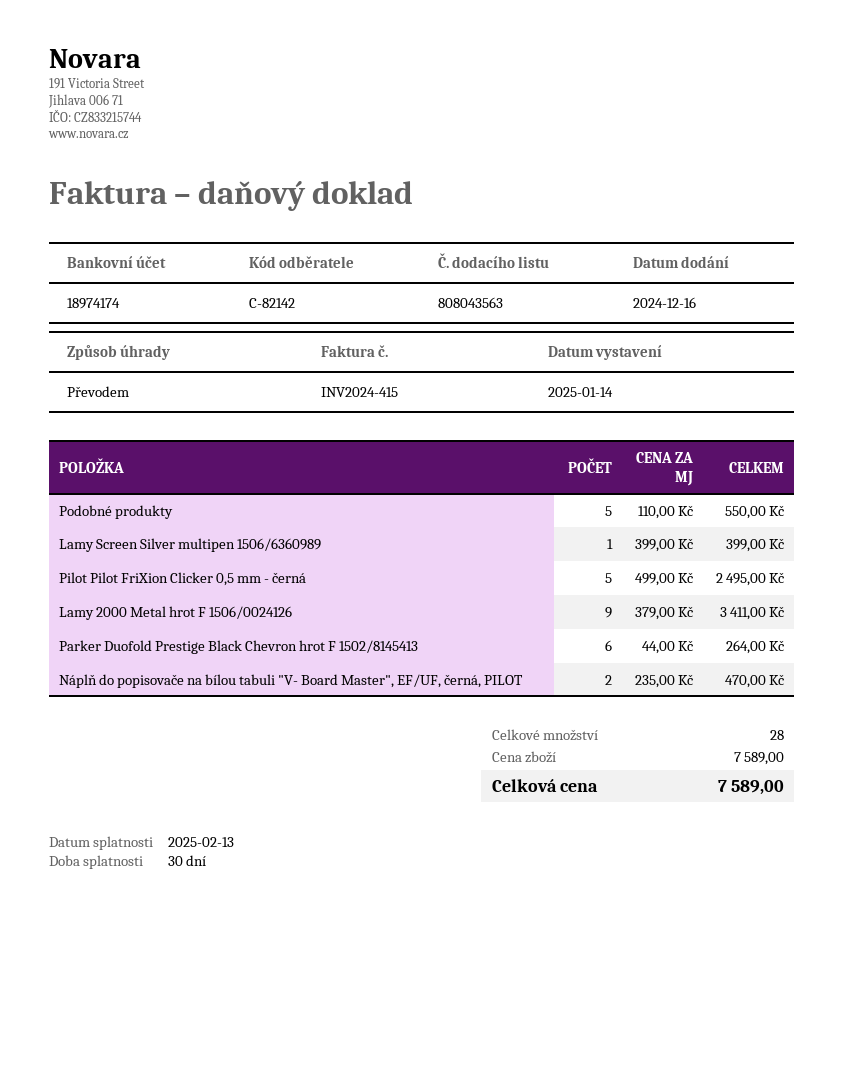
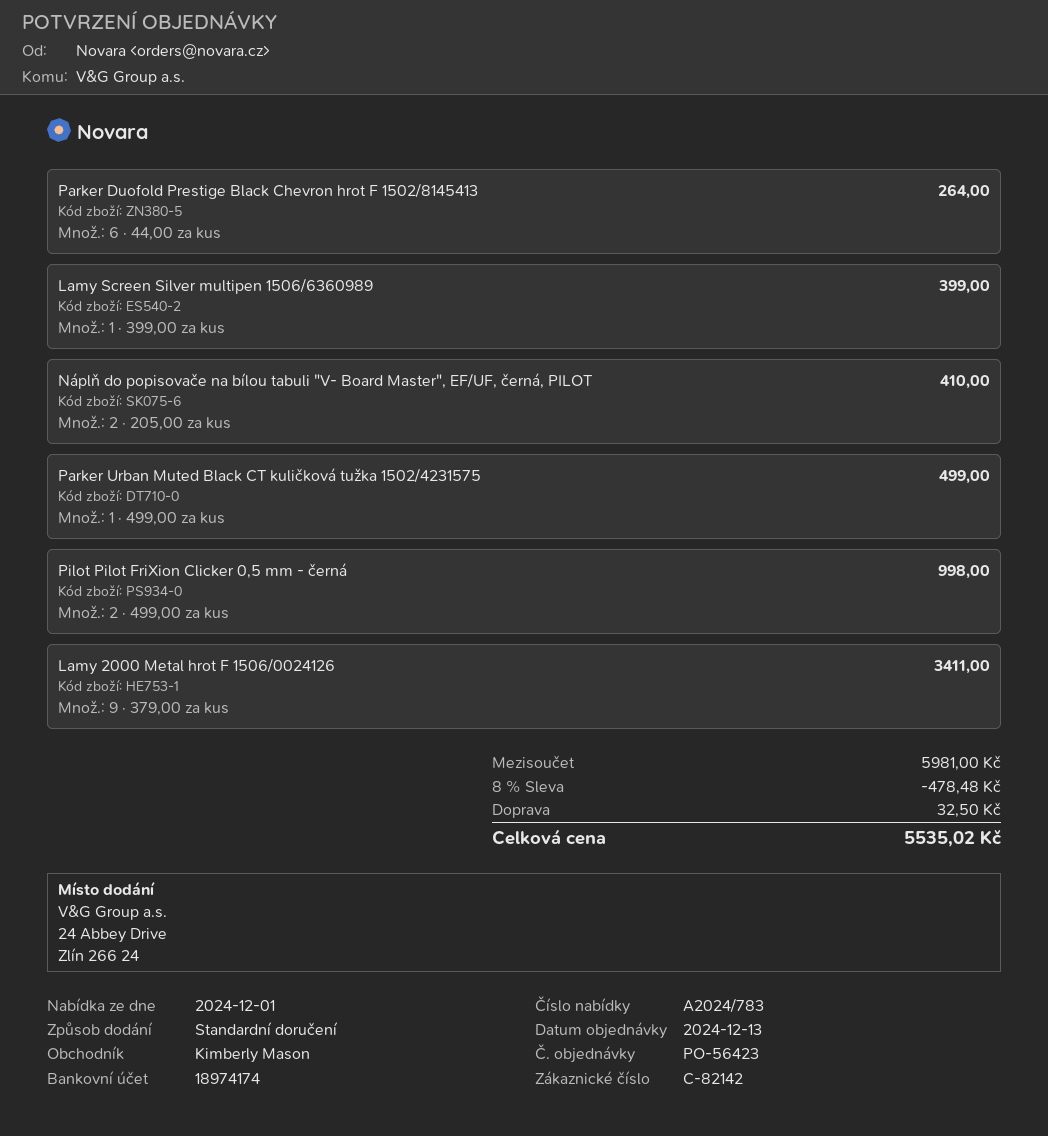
Podobné produkty: 5 x 110.00 = 550.00 -> none
Pilot Pilot FriXion Clicker 0,5 mm - černá: 5 x 499.00 = 2495.00 -> 2 x 499.00 = 998.00
Náplň do popisovače na bílou tabuli "V- Board Master", EF/UF, černá, PILOT: 2 x 235.00 = 470.00 -> 2 x 205.00 = 410.00
Parker Urban Muted Black CT kuličková tužka 1502/4231575: none -> 1 x 499.00 = 499.00
subtotal: 7589.00 -> 5981.00
discount: none -> 8% = 478.48
shipping: none -> 32.50
total: 7589.00 -> 5535.02

